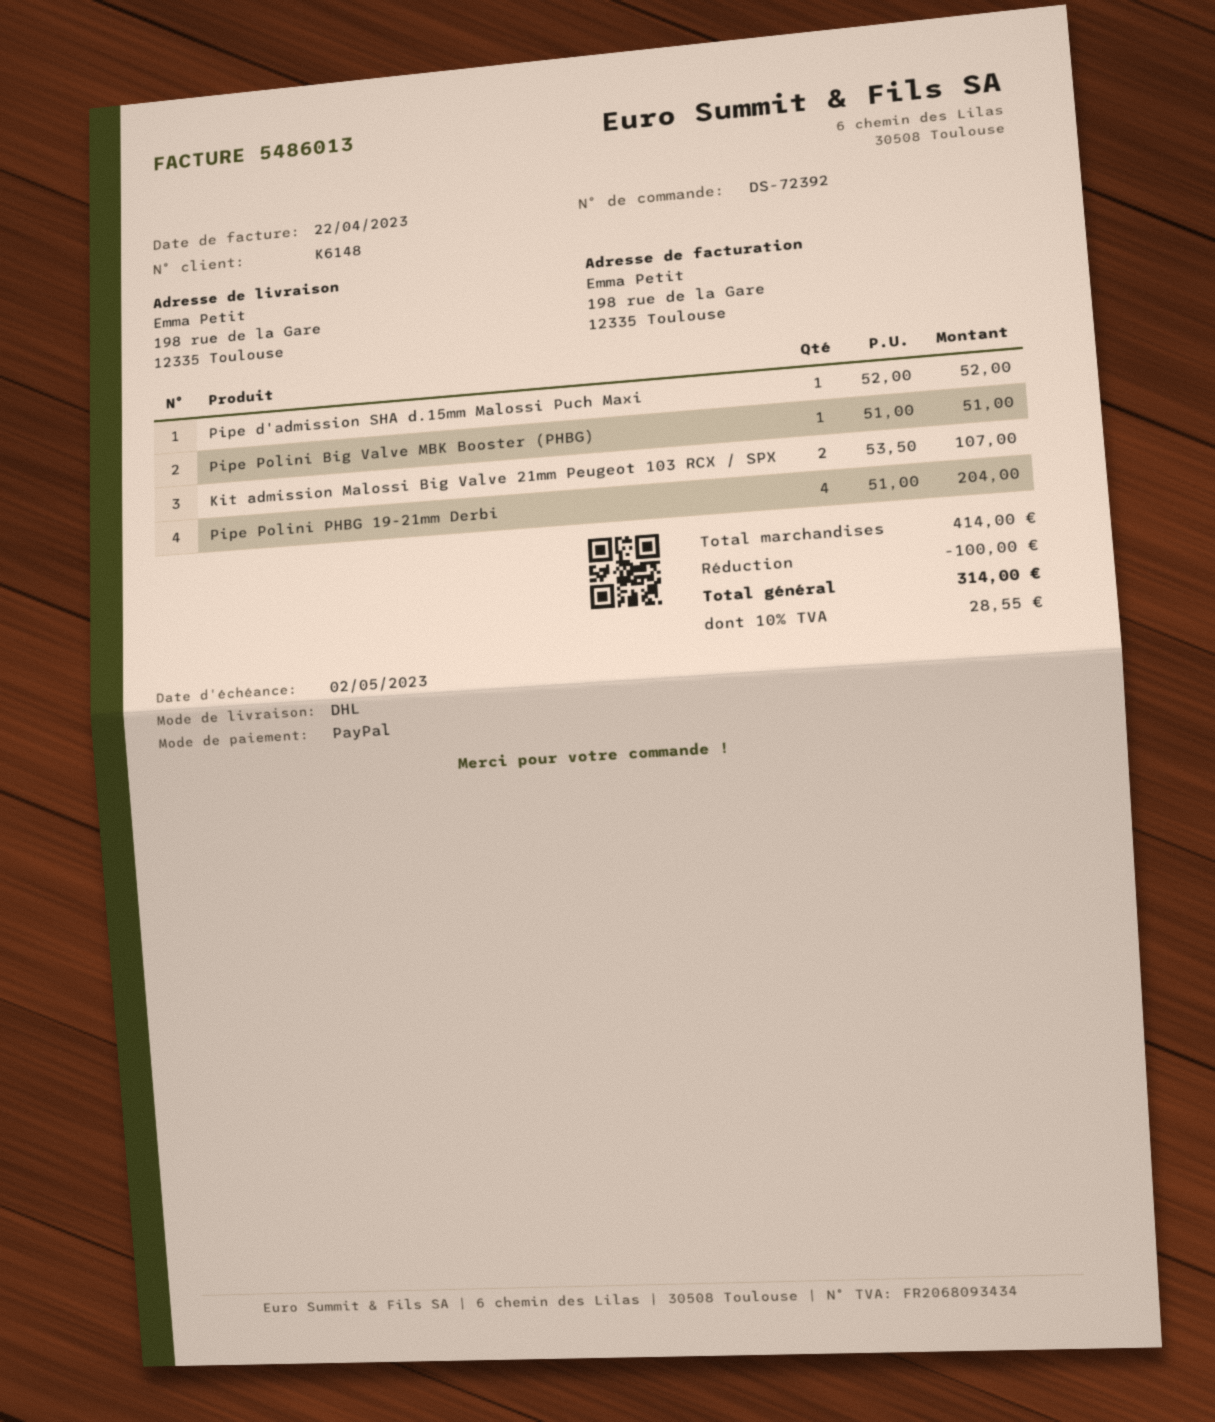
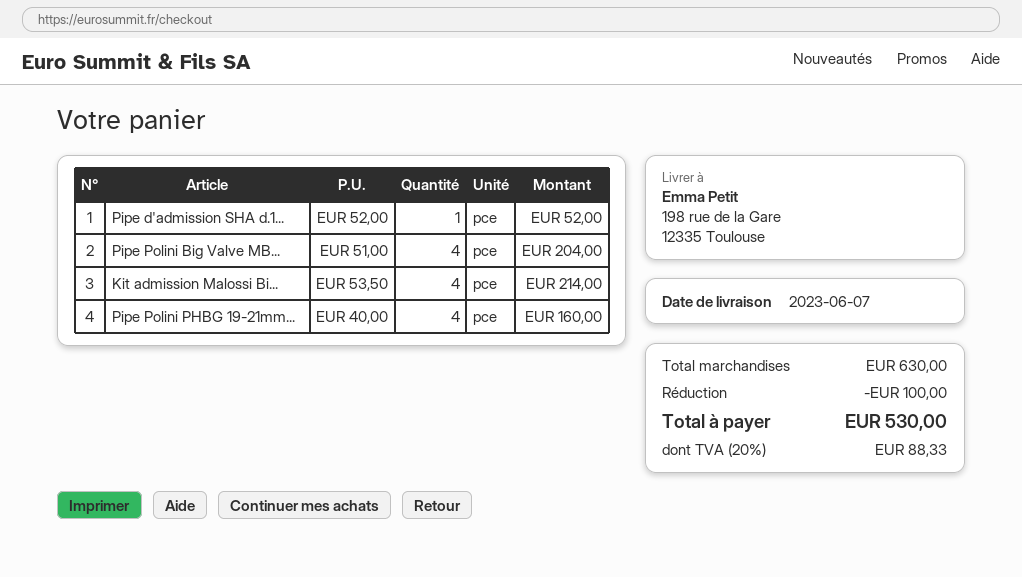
Pipe Polini Big Valve MBK Booster (PHBG): 1 x 51.00 = 51.00 -> 4 x 51.00 = 204.00
Kit admission Malossi Big Valve 21mm Peugeot 103 RCX / SPX: 2 x 53.50 = 107.00 -> 4 x 53.50 = 214.00
Pipe Polini PHBG 19-21mm Derbi: 4 x 51.00 = 204.00 -> 4 x 40.00 = 160.00
subtotal: 414.00 -> 630.00
tax: 10% = 28.55 -> 20% = 88.33
total: 314.00 -> 530.00

